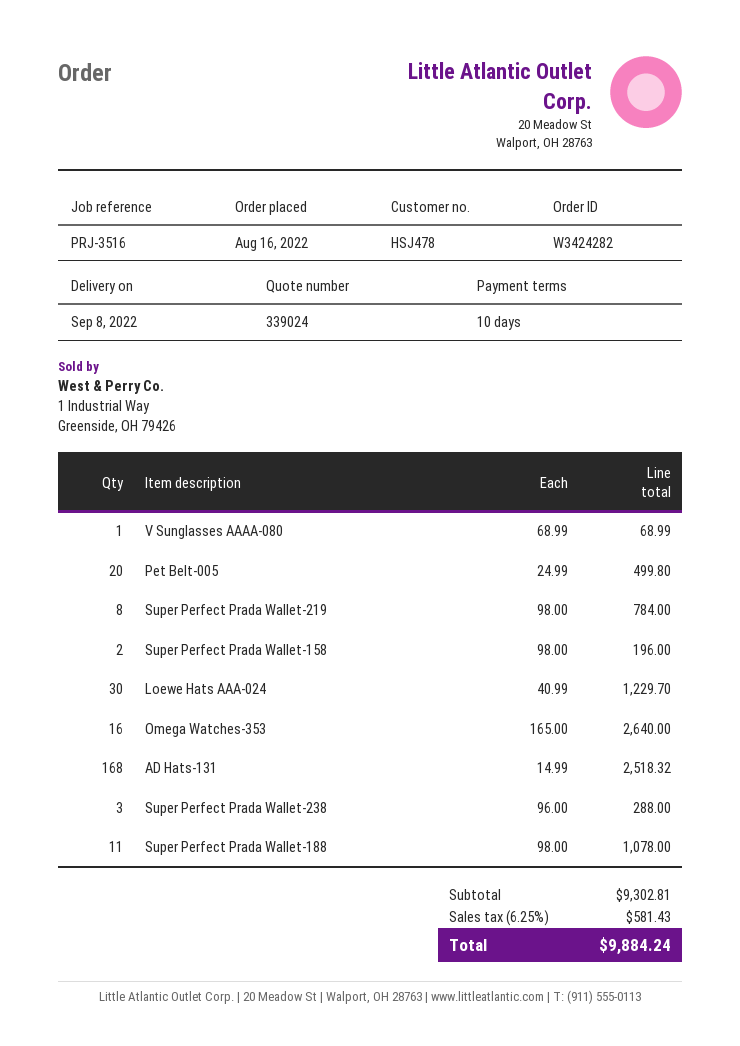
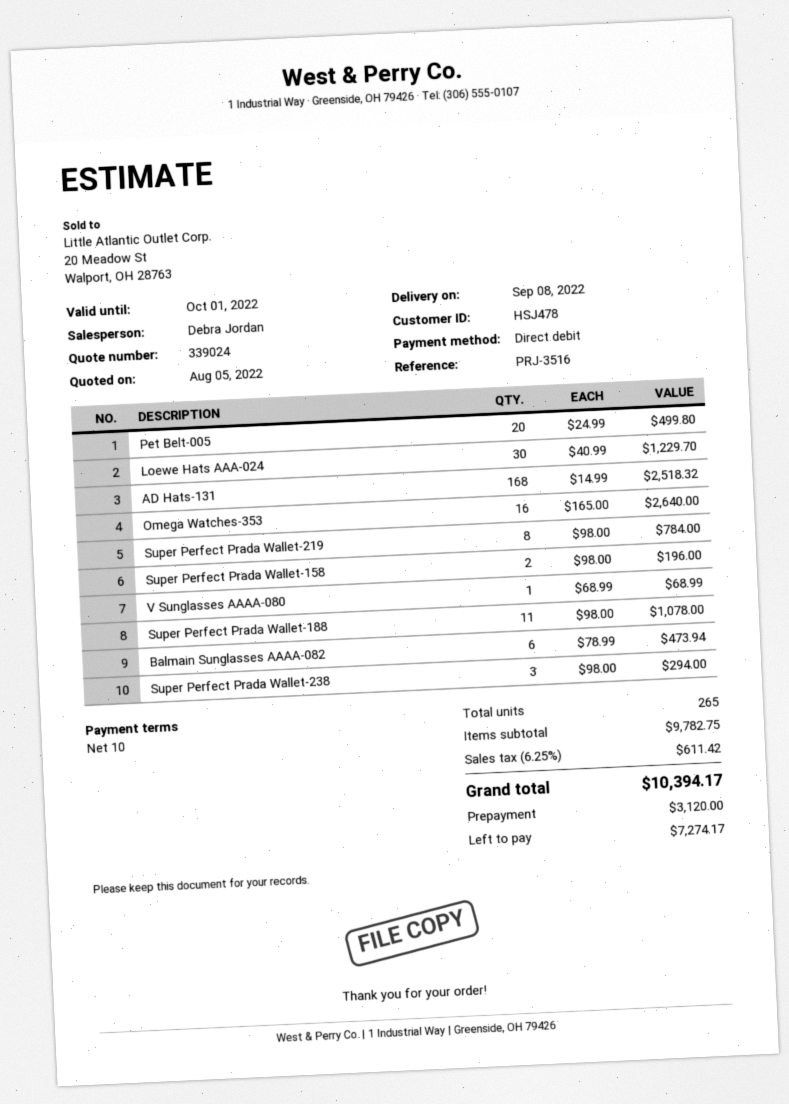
Super Perfect Prada Wallet-238: 3 x 96.00 = 288.00 -> 3 x 98.00 = 294.00
Balmain Sunglasses AAAA-082: none -> 6 x 78.99 = 473.94
subtotal: 9302.81 -> 9782.75
tax: 6.25% = 581.43 -> 6.25% = 611.42
total: 9884.24 -> 10394.17

